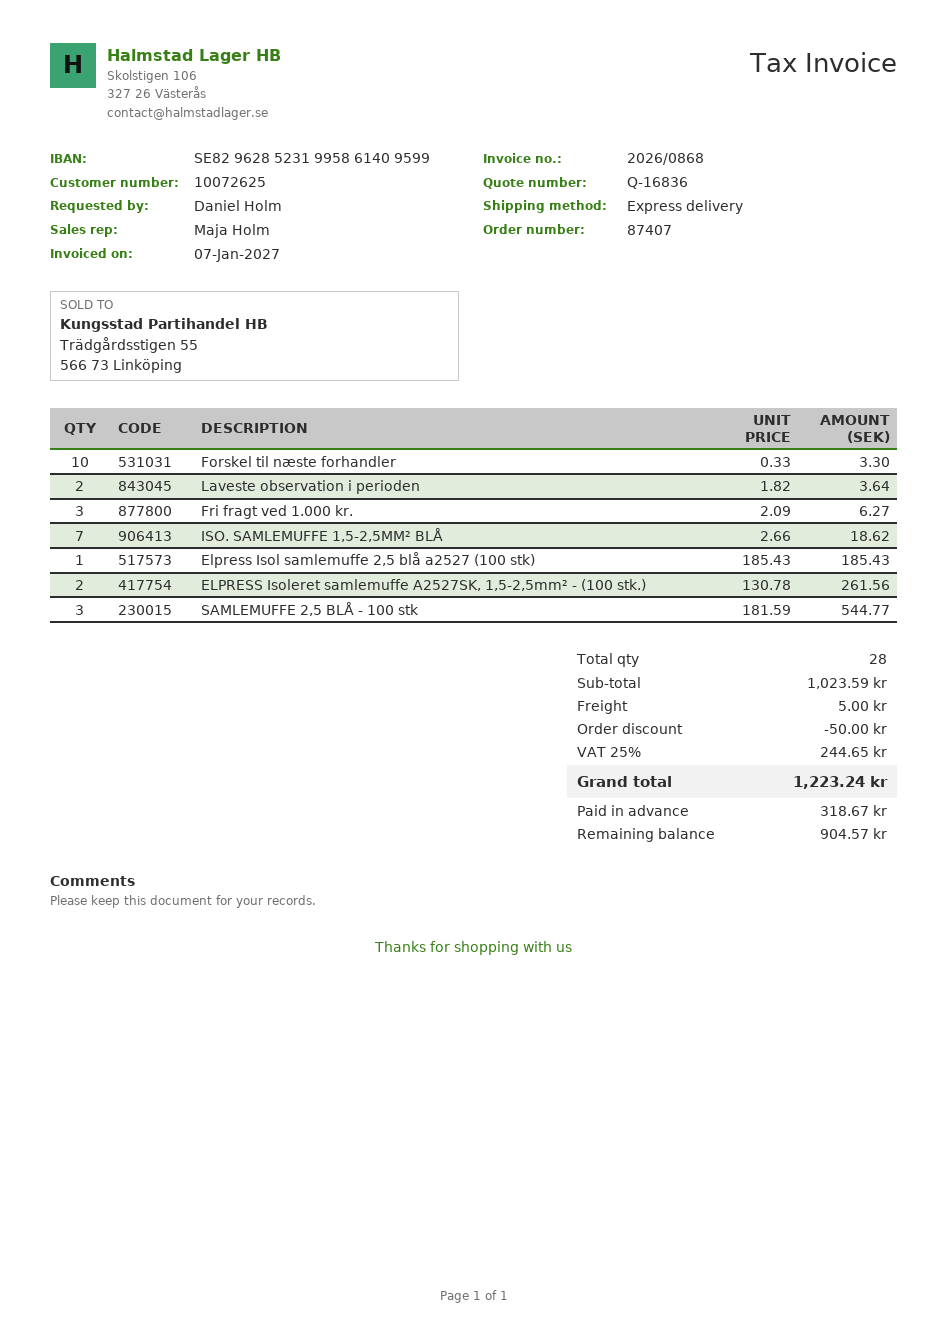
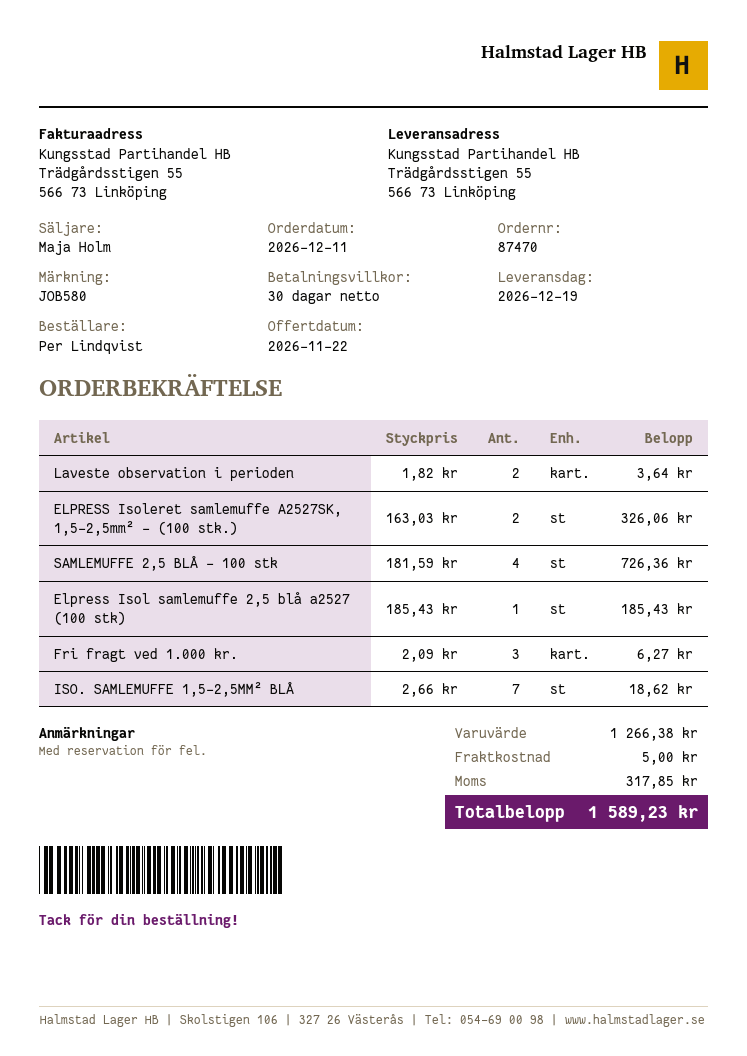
order number: 87407 -> 87470
ordered by: Daniel Holm -> Per Lindqvist
Forskel til næste forhandler: 10 x 0.33 = 3.30 -> none
ELPRESS Isoleret samlemuffe A2527SK, 1,5-2,5mm² - (100 stk.): 2 x 130.78 = 261.56 -> 2 x 163.03 = 326.06
SAMLEMUFFE 2,5 BLÅ - 100 stk: 3 x 181.59 = 544.77 -> 4 x 181.59 = 726.36
subtotal: 1023.59 -> 1266.38
discount: 50.00 -> none
tax: 244.65 -> 317.85
total: 1223.24 -> 1589.23

